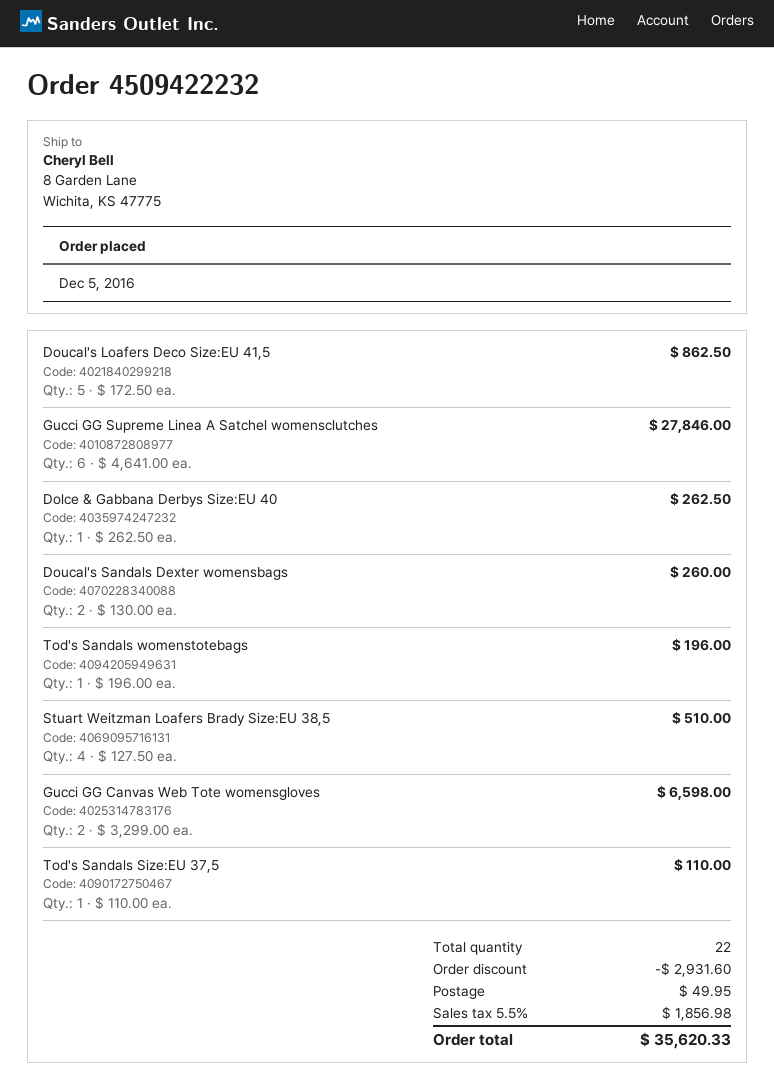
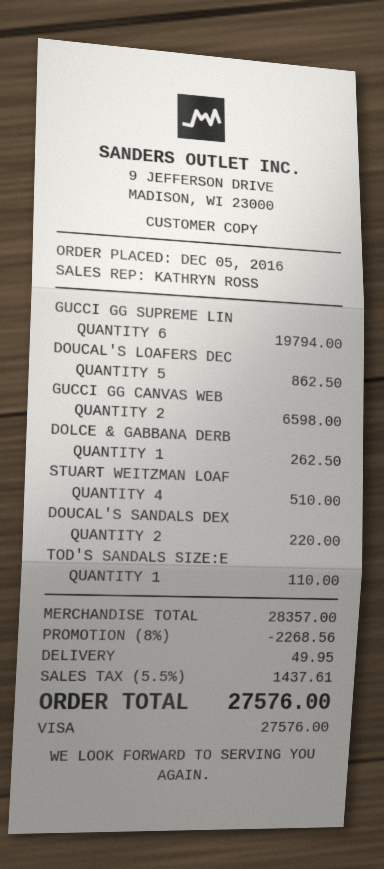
Gucci GG Supreme Linea A Satchel womensclutches: 6 for 27846.00 -> 6 for 19794.00
Doucal's Sandals Dexter womensbags: 2 for 260.00 -> 2 for 220.00
Tod's Sandals womenstotebags: 1 for 196.00 -> none
discount: 2931.60 -> 2268.56
tax: 5.5% = 1856.98 -> 5.5% = 1437.61
total: 35620.33 -> 27576.00

